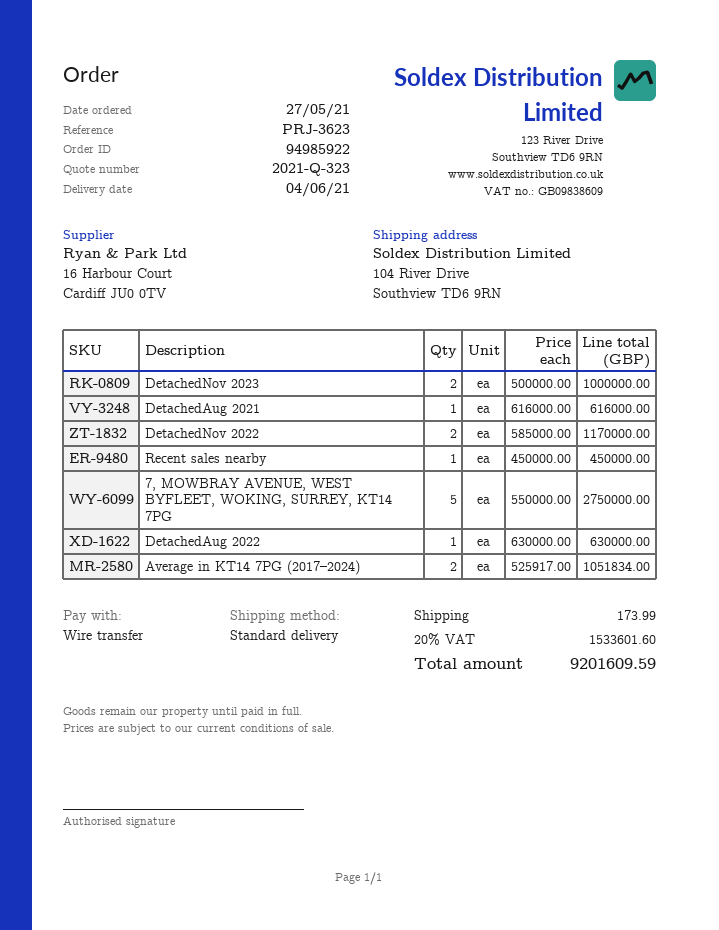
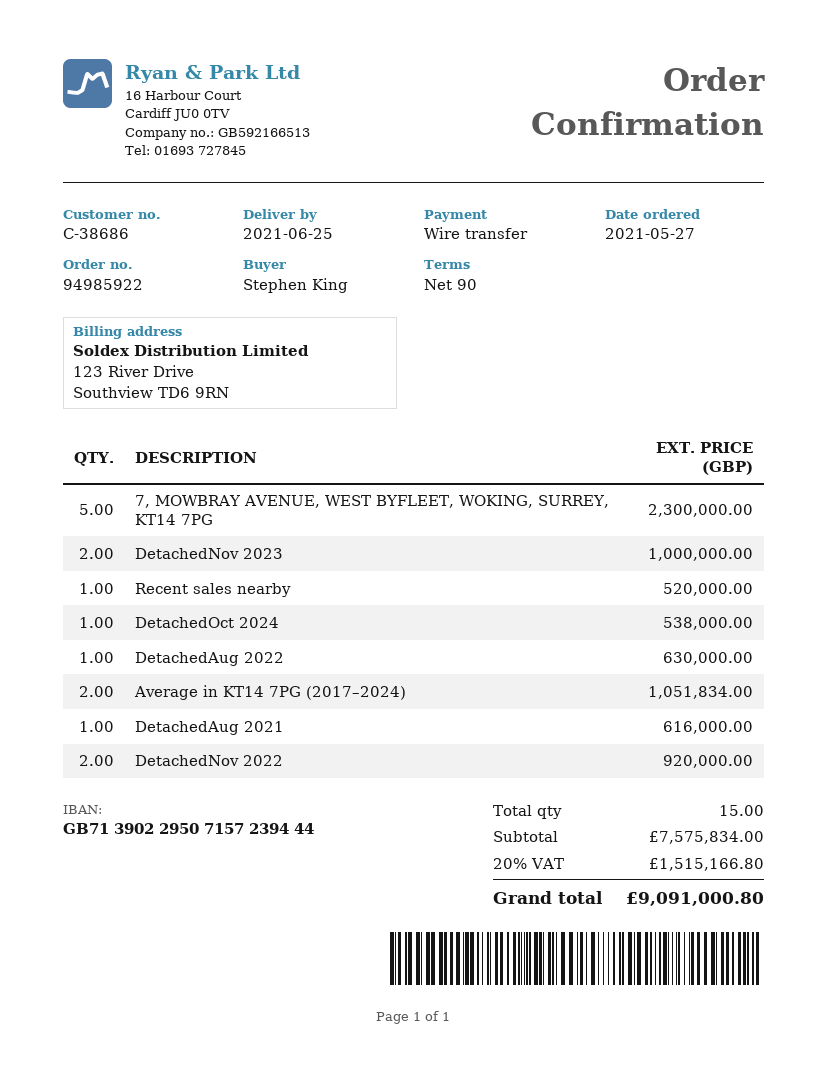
delivery date: 2021-06-04 -> 2021-06-25
DetachedNov 2022: 2 for 1170000.00 -> 2 for 920000.00
Recent sales nearby: 1 for 450000.00 -> 1 for 520000.00
7, MOWBRAY AVENUE, WEST BYFLEET, WOKING, SURREY, KT14 7PG: 5 for 2750000.00 -> 5 for 2300000.00
DetachedOct 2024: none -> 1 for 538000.00
shipping: 173.99 -> none
tax: 20% = 1533601.60 -> 20% = 1515166.80
total: 9201609.59 -> 9091000.80

